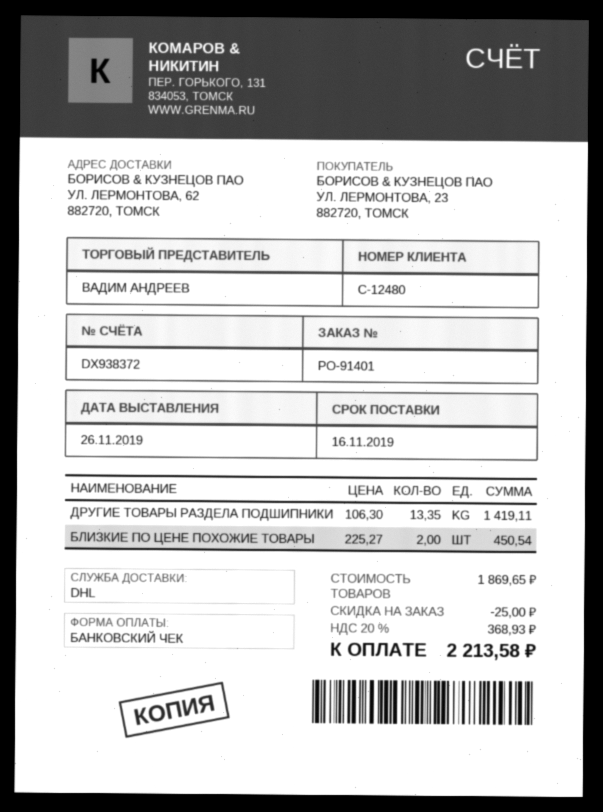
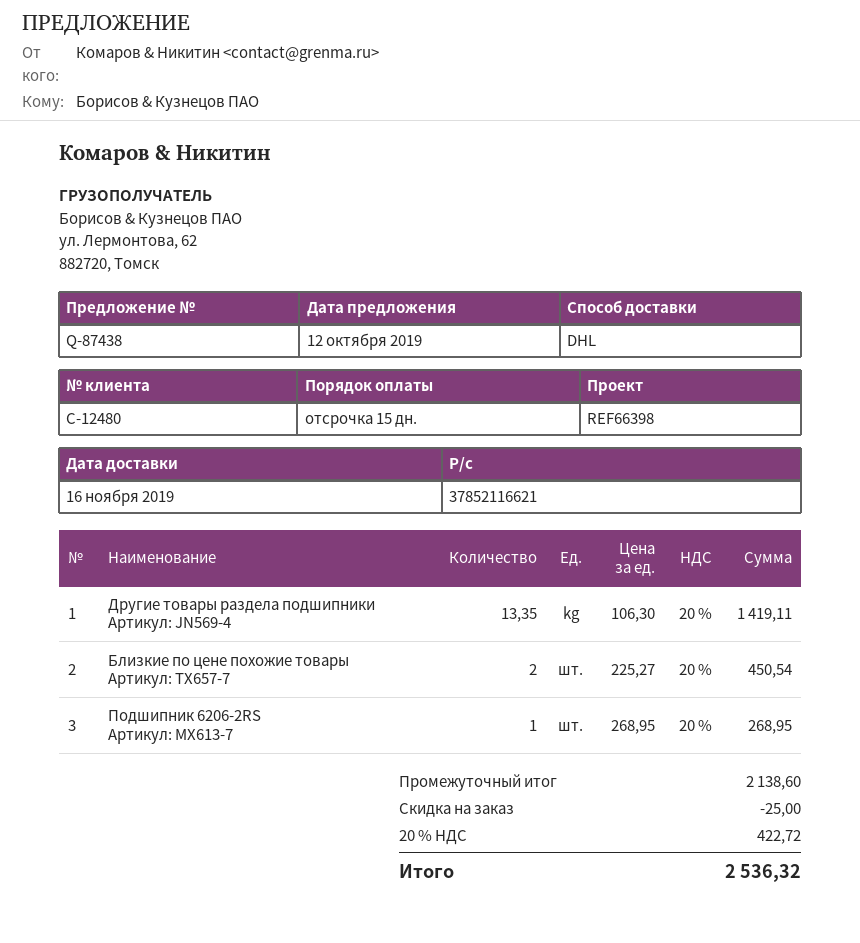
Подшипник 6206-2RS: none -> 1 x 268.95 = 268.95
subtotal: 1869.65 -> 2138.60
tax: 20% = 368.93 -> 20% = 422.72
total: 2213.58 -> 2536.32

